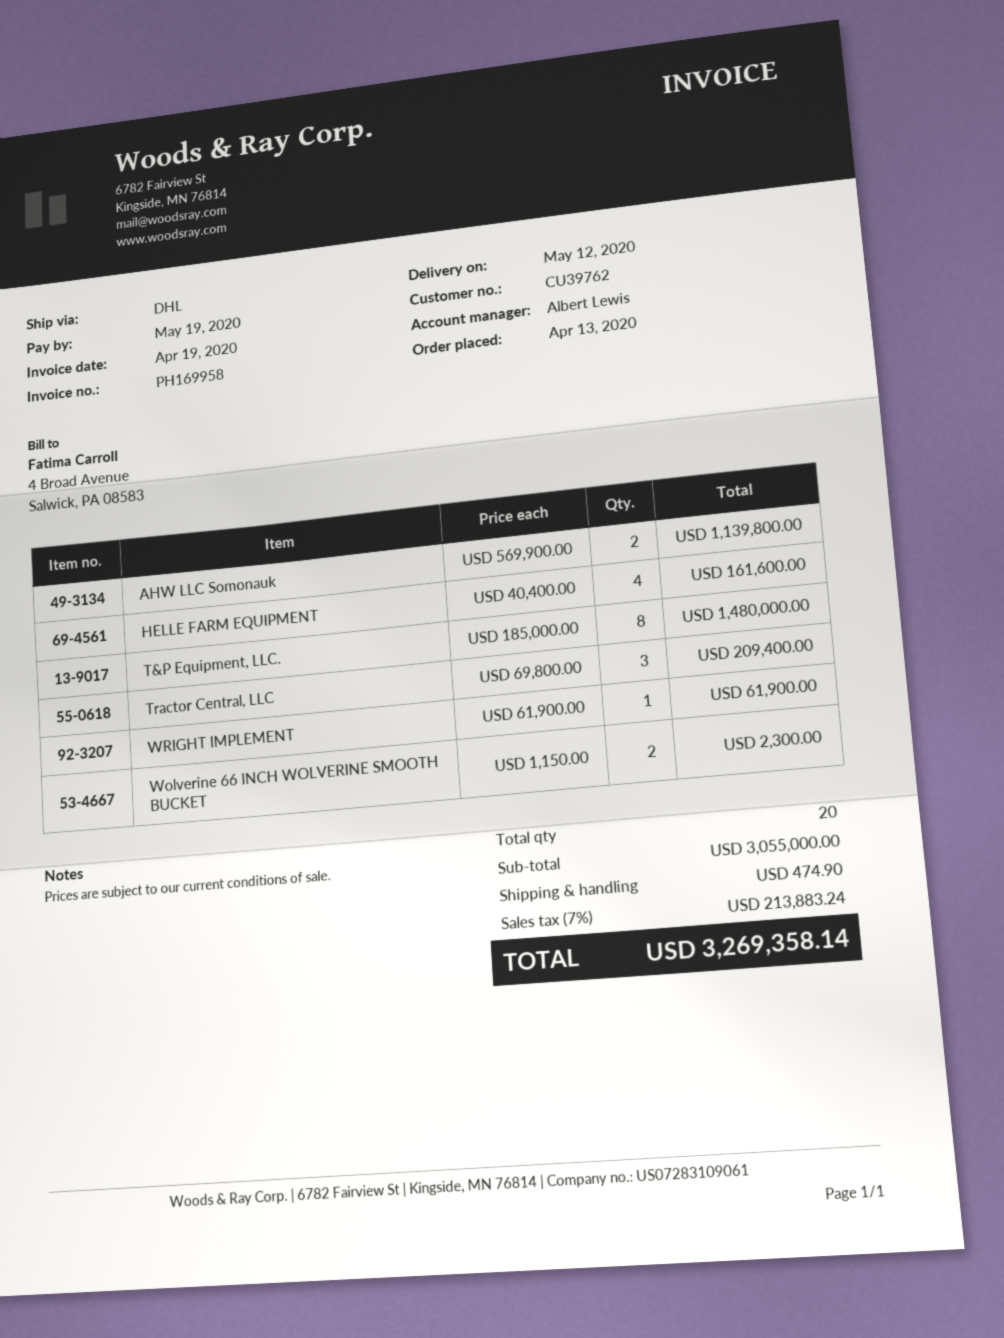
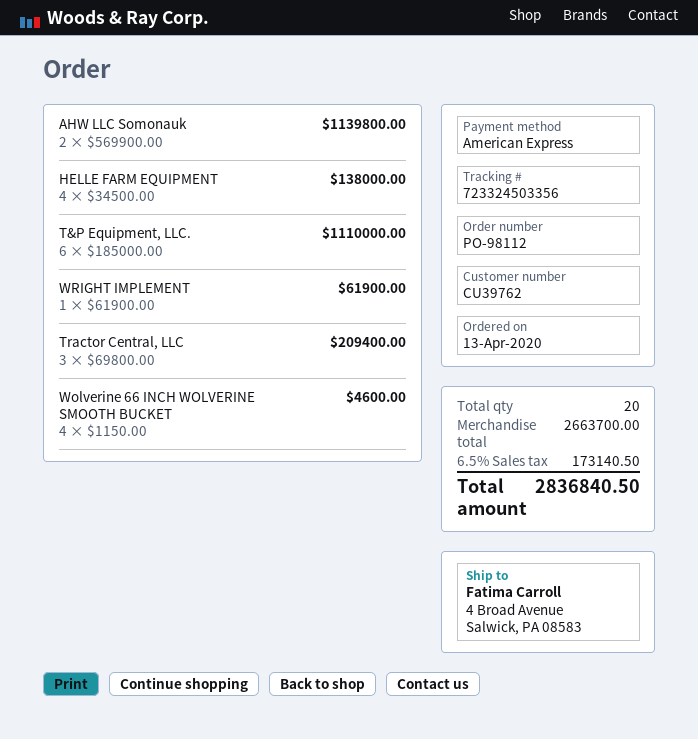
HELLE FARM EQUIPMENT: 4 x 40400.00 = 161600.00 -> 4 x 34500.00 = 138000.00
T&P Equipment, LLC.: 8 x 185000.00 = 1480000.00 -> 6 x 185000.00 = 1110000.00
Wolverine 66 INCH WOLVERINE SMOOTH BUCKET: 2 x 1150.00 = 2300.00 -> 4 x 1150.00 = 4600.00
subtotal: 3055000.00 -> 2663700.00
shipping: 474.90 -> none
tax: 7% = 213883.24 -> 6.5% = 173140.50
total: 3269358.14 -> 2836840.50

